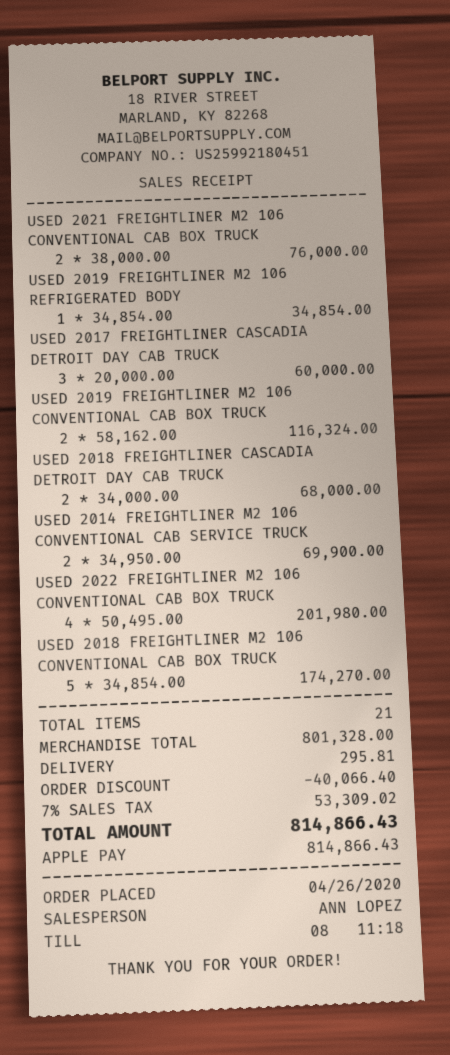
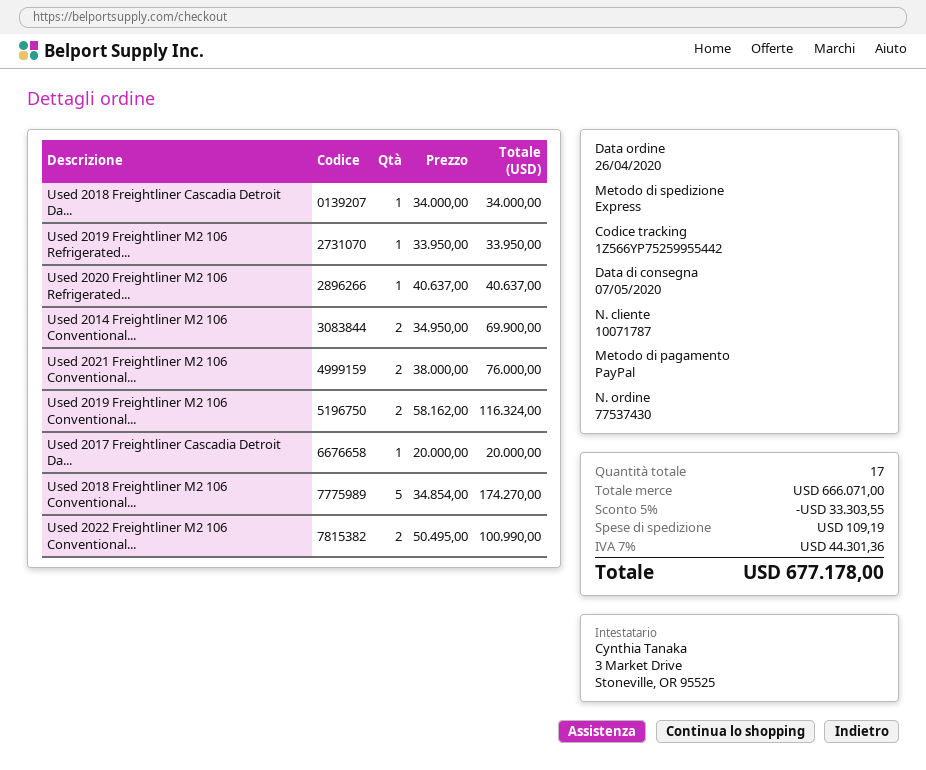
payment method: Apple Pay -> PayPal
USED 2019 FREIGHTLINER M2 106 REFRIGERATED BODY: 1 x 34854.00 = 34854.00 -> 1 x 33950.00 = 33950.00
USED 2017 FREIGHTLINER CASCADIA DETROIT DAY CAB TRUCK: 3 x 20000.00 = 60000.00 -> 1 x 20000.00 = 20000.00
USED 2018 FREIGHTLINER CASCADIA DETROIT DAY CAB TRUCK: 2 x 34000.00 = 68000.00 -> 1 x 34000.00 = 34000.00
USED 2022 FREIGHTLINER M2 106 CONVENTIONAL CAB BOX TRUCK: 4 x 50495.00 = 201980.00 -> 2 x 50495.00 = 100990.00
Used 2020 Freightliner M2 106 Refrigerated...: none -> 1 x 40637.00 = 40637.00
total quantity: 21 -> 17
subtotal: 801328.00 -> 666071.00
discount: 40066.40 -> 33303.55
shipping: 295.81 -> 109.19
tax: 7% = 53309.02 -> 7% = 44301.36
total: 814866.43 -> 677178.00

